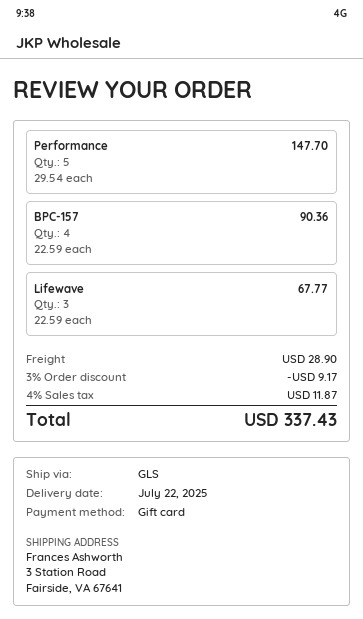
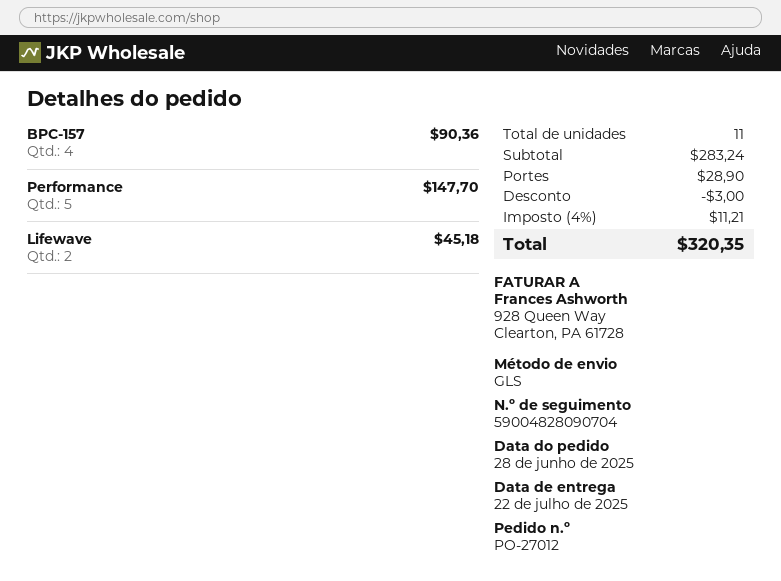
Lifewave: 3 for 67.77 -> 2 for 45.18
discount: 9.17 -> 3.00
tax: 4% = 11.87 -> 4% = 11.21
total: 337.43 -> 320.35

